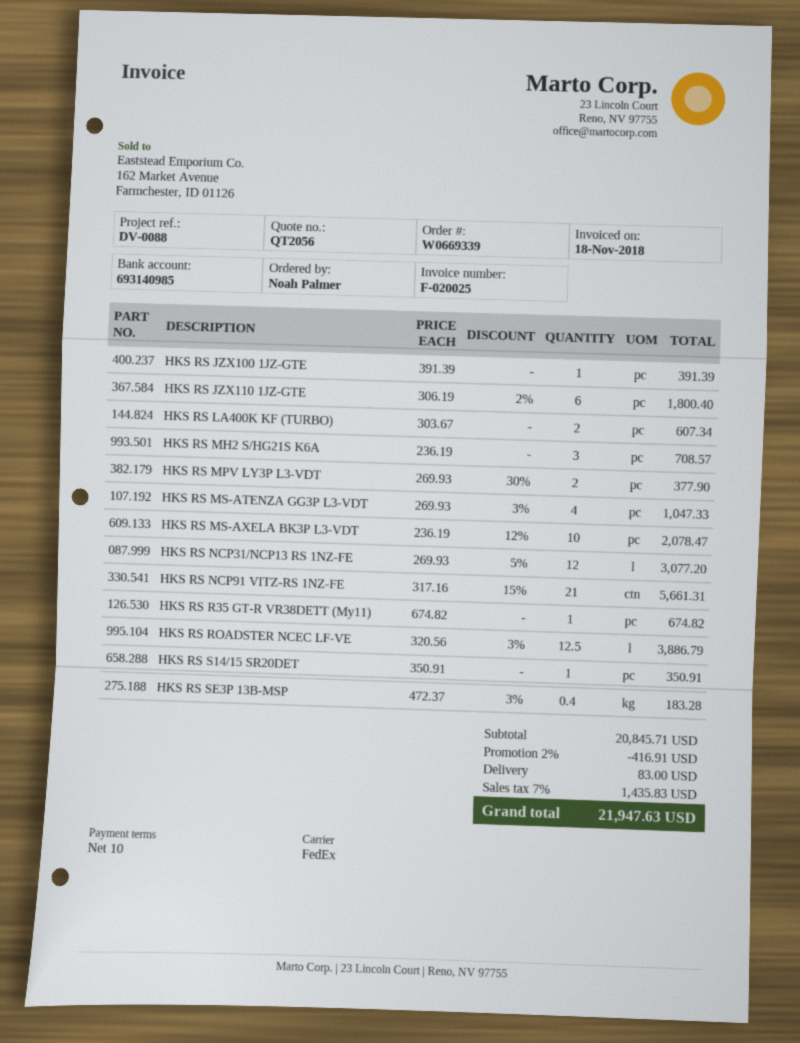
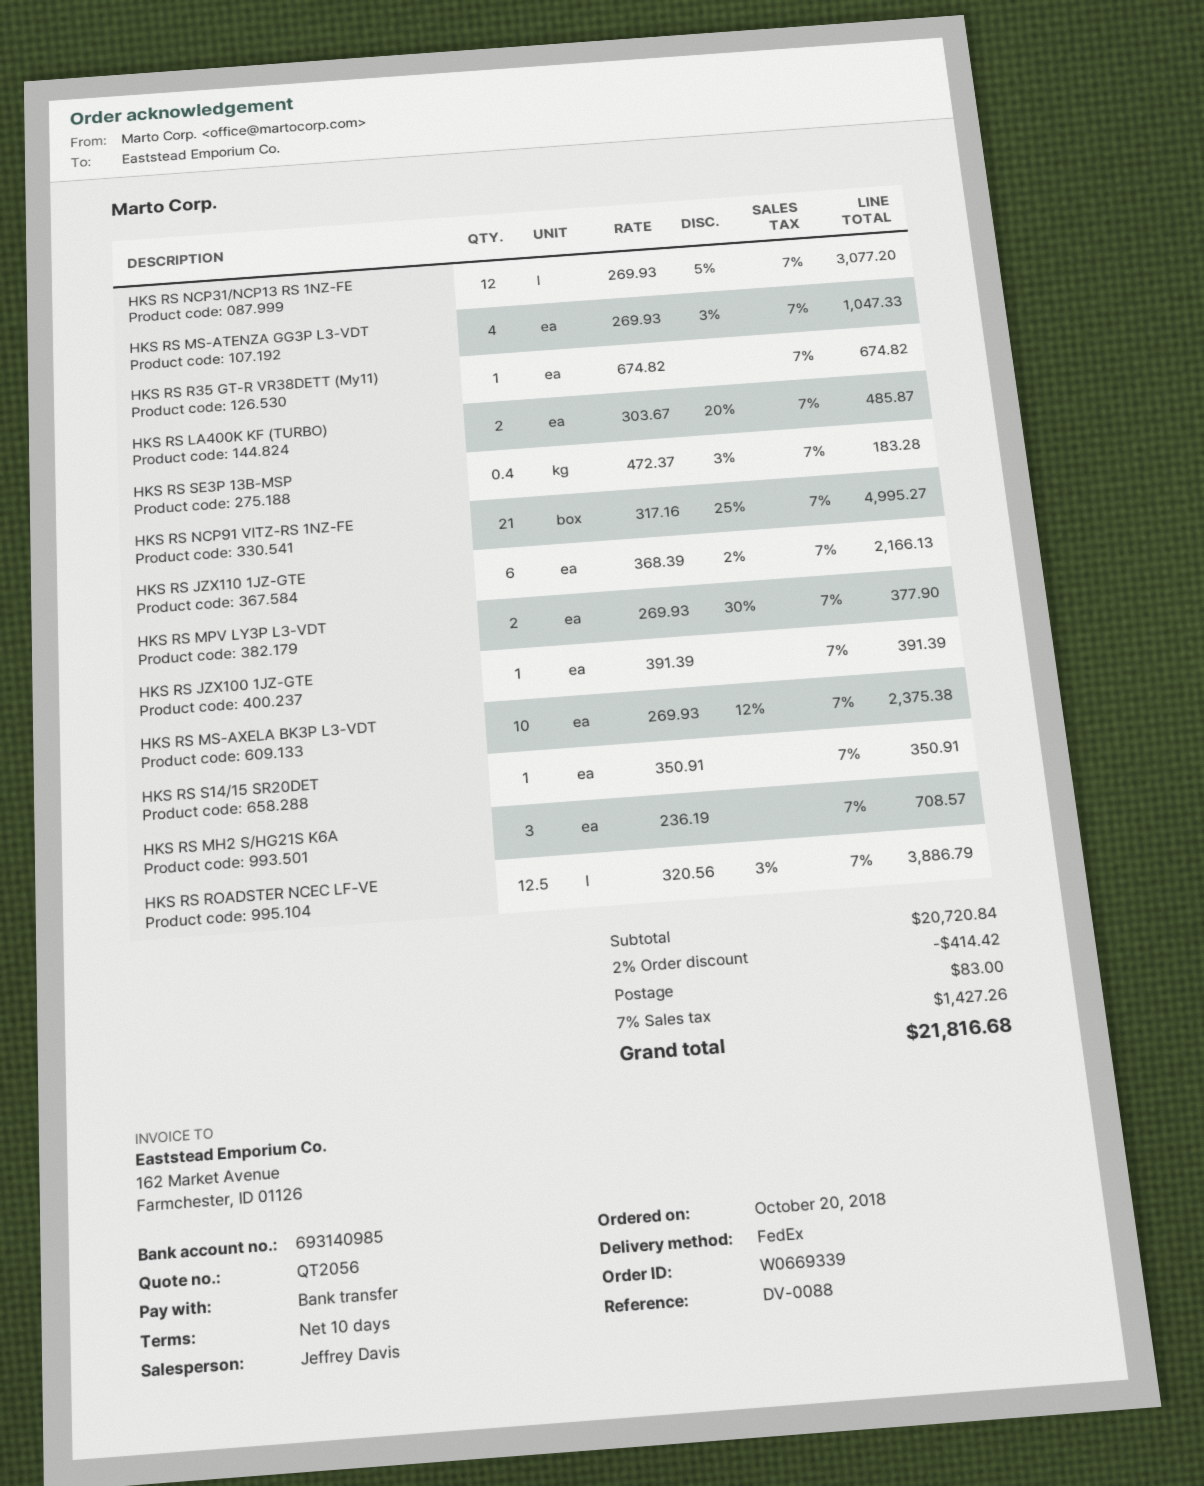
HKS RS JZX110 1JZ-GTE: 6 x 306.19 - 2% = 1800.40 -> 6 x 368.39 - 2% = 2166.13
HKS RS LA400K KF (TURBO): 2 x 303.67 = 607.34 -> 2 x 303.67 - 20% = 485.87
HKS RS MS-AXELA BK3P L3-VDT: 10 x 236.19 - 12% = 2078.47 -> 10 x 269.93 - 12% = 2375.38
HKS RS NCP91 VITZ-RS 1NZ-FE: 21 x 317.16 - 15% = 5661.31 -> 21 x 317.16 - 25% = 4995.27
subtotal: 20845.71 -> 20720.84
discount: 2% = 416.91 -> 2% = 414.42
tax: 7% = 1435.83 -> 7% = 1427.26
total: 21947.63 -> 21816.68

